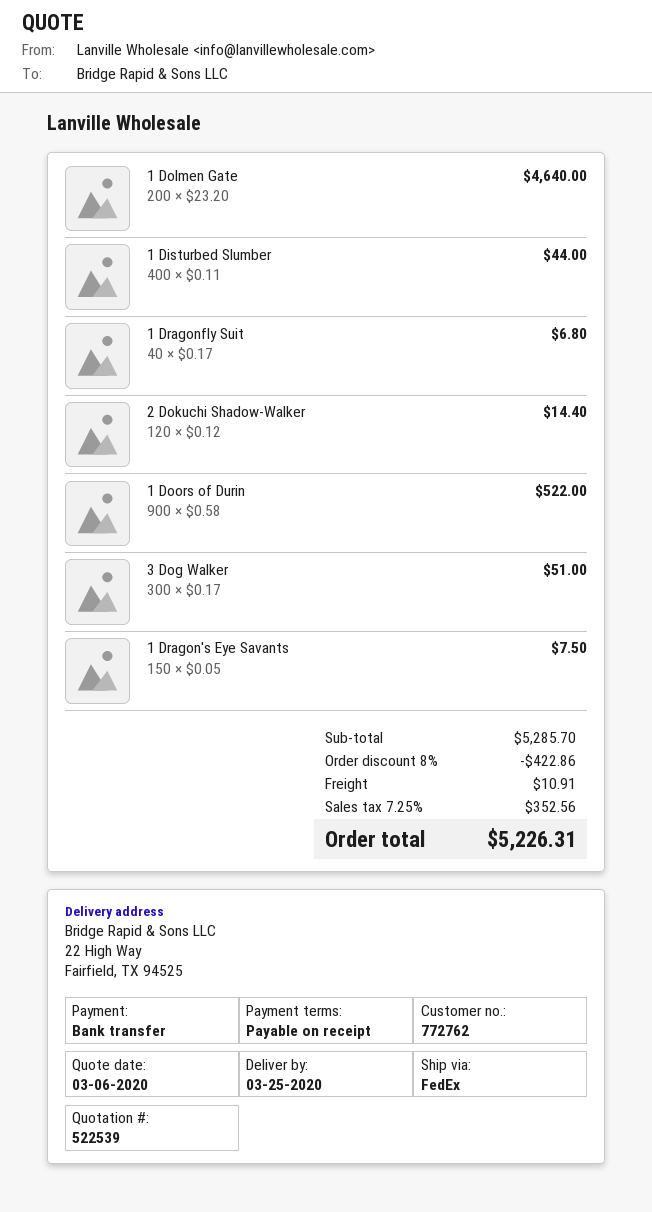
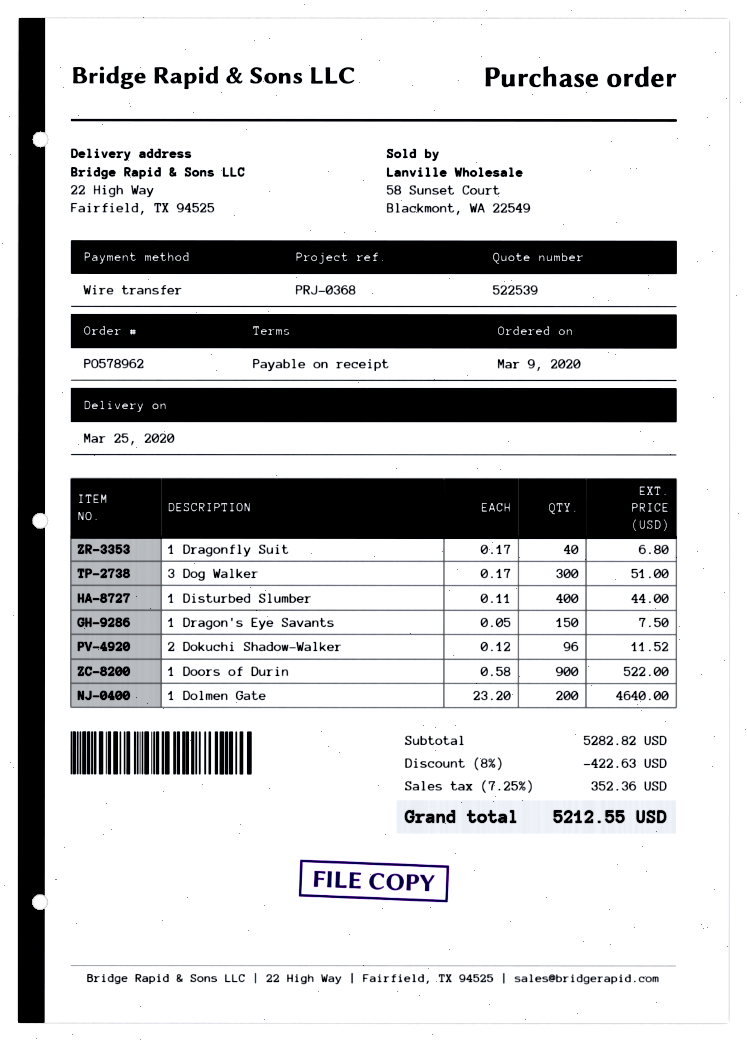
2 Dokuchi Shadow-Walker: 120 x 0.12 = 14.40 -> 96 x 0.12 = 11.52
subtotal: 5285.70 -> 5282.82
discount: 8% = 422.86 -> 8% = 422.63
shipping: 10.91 -> none
tax: 7.25% = 352.56 -> 7.25% = 352.36
total: 5226.31 -> 5212.55

